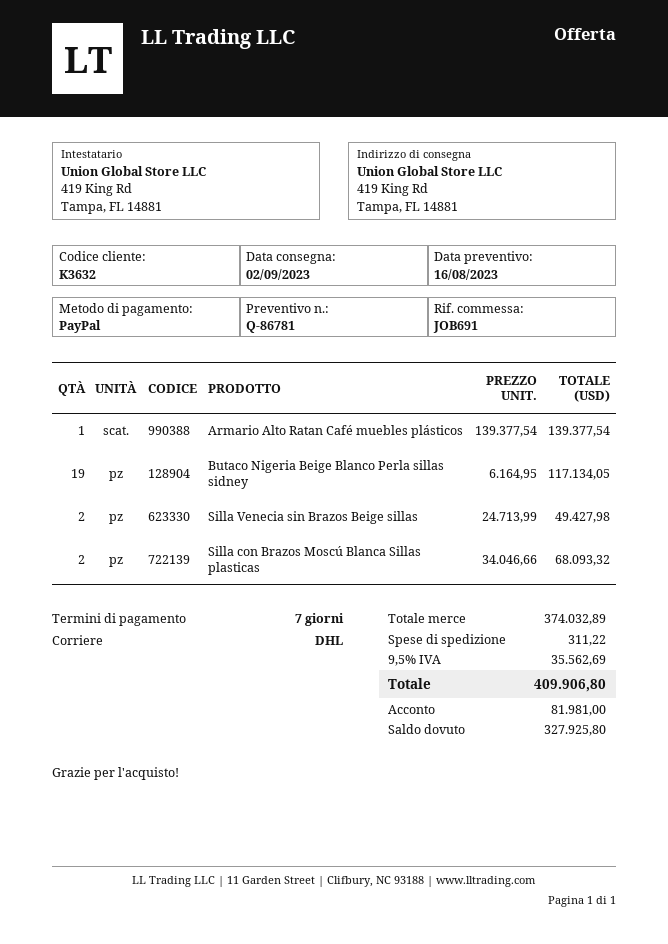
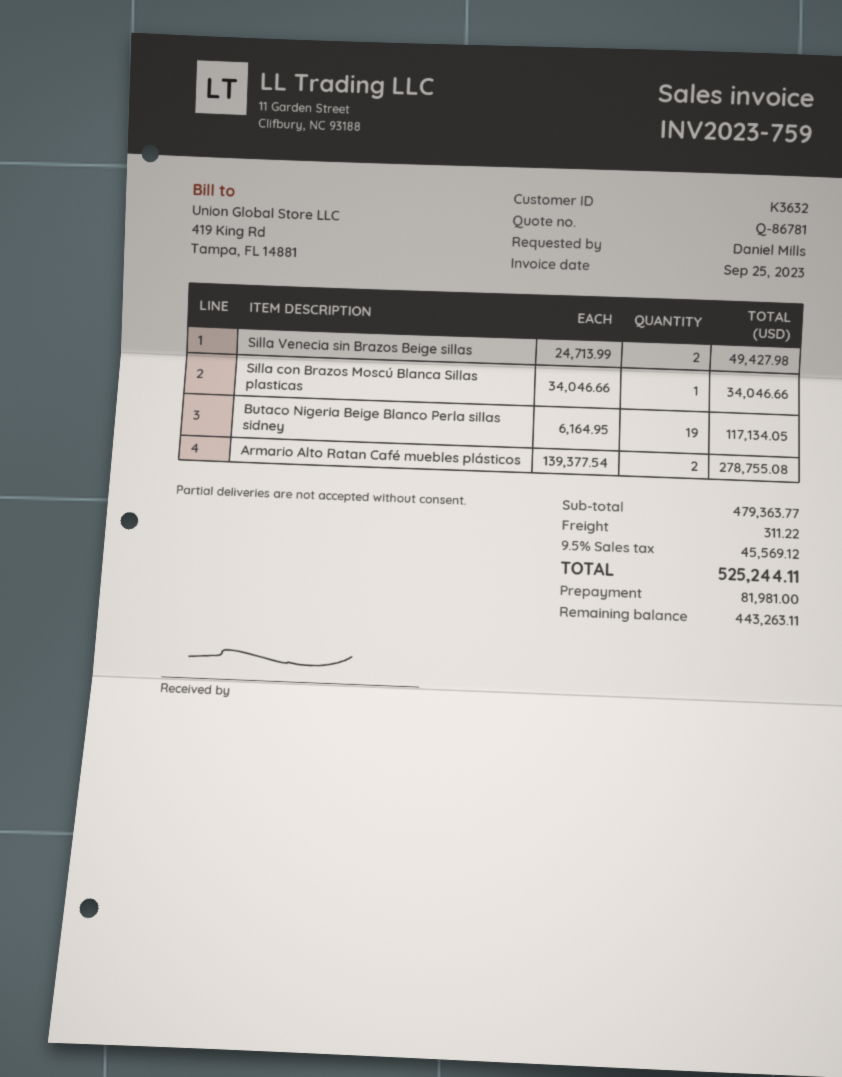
Armario Alto Ratan Café muebles plásticos: 1 x 139377.54 = 139377.54 -> 2 x 139377.54 = 278755.08
Silla con Brazos Moscú Blanca Sillas plasticas: 2 x 34046.66 = 68093.32 -> 1 x 34046.66 = 34046.66
subtotal: 374032.89 -> 479363.77
tax: 9.5% = 35562.69 -> 9.5% = 45569.12
total: 409906.80 -> 525244.11
balance: 327925.80 -> 443263.11

